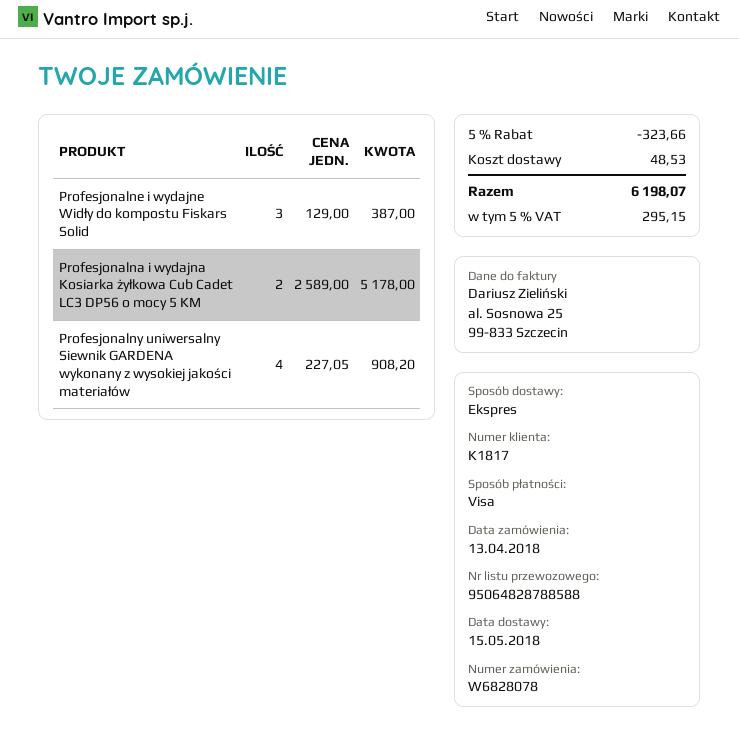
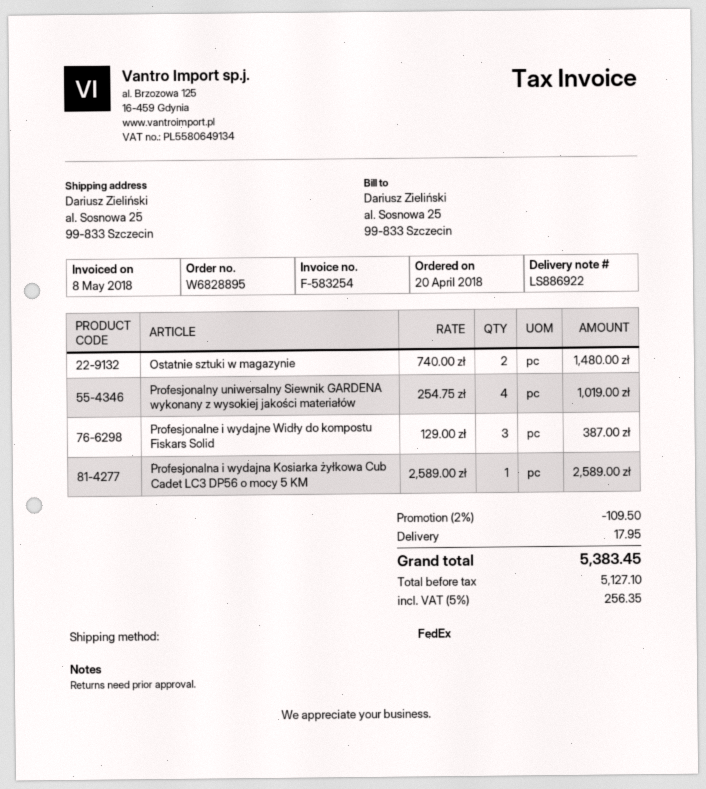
order number: W6828078 -> W6828895
order date: 2018-04-13 -> 2018-04-20
shipping method: express -> FedEx
Profesjonalna i wydajna Kosiarka żyłkowa Cub Cadet LC3 DP56 o mocy 5 KM: 2 x 2589.00 = 5178.00 -> 1 x 2589.00 = 2589.00
Profesjonalny uniwersalny Siewnik GARDENA wykonany z wysokiej jakości materiałów: 4 x 227.05 = 908.20 -> 4 x 254.75 = 1019.00
Ostatnie sztuki w magazynie: none -> 2 x 740.00 = 1480.00
discount: 5% = 323.66 -> 2% = 109.50
shipping: 48.53 -> 17.95
tax: 5% = 295.15 -> 5% = 256.35
total: 6198.07 -> 5383.45

